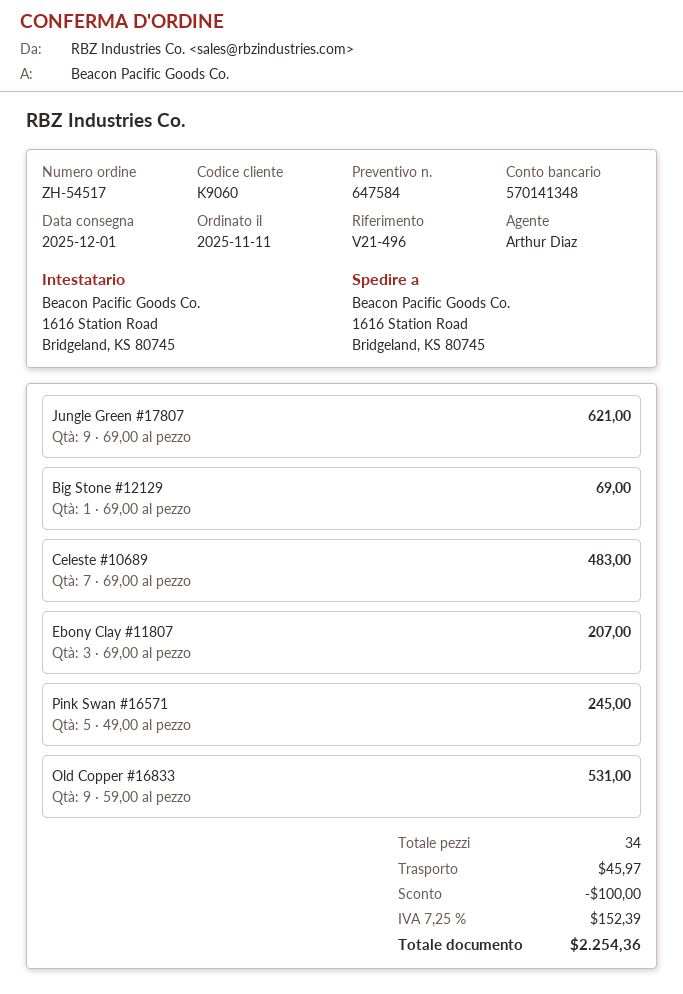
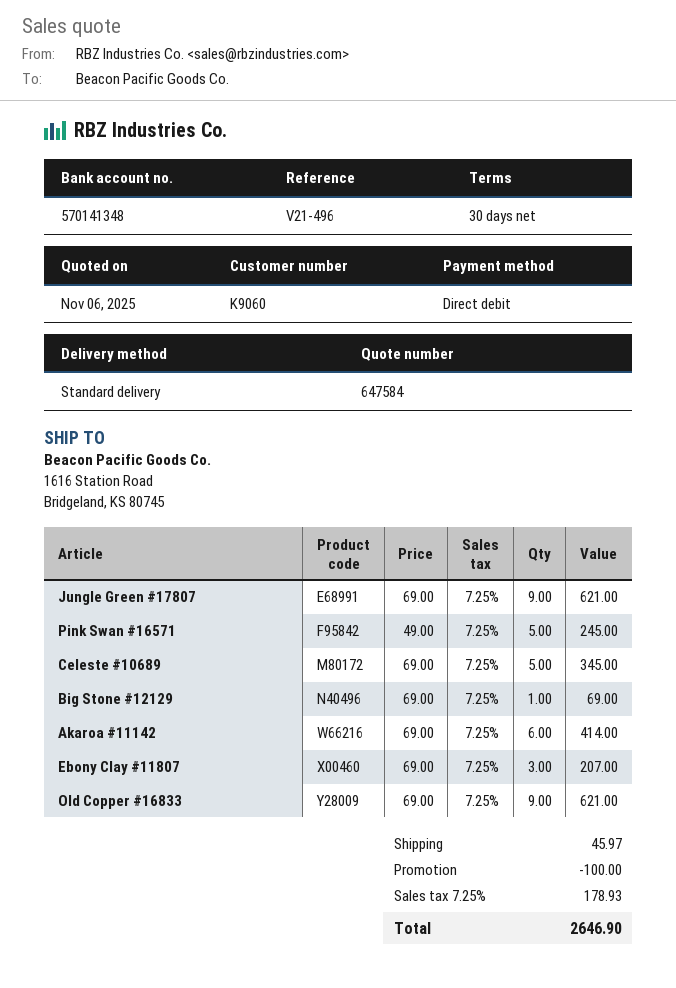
Celeste #10689: 7 x 69.00 = 483.00 -> 5 x 69.00 = 345.00
Old Copper #16833: 9 x 59.00 = 531.00 -> 9 x 69.00 = 621.00
Akaroa #11142: none -> 6 x 69.00 = 414.00
tax: 7.25% = 152.39 -> 7.25% = 178.93
total: 2254.36 -> 2646.90

